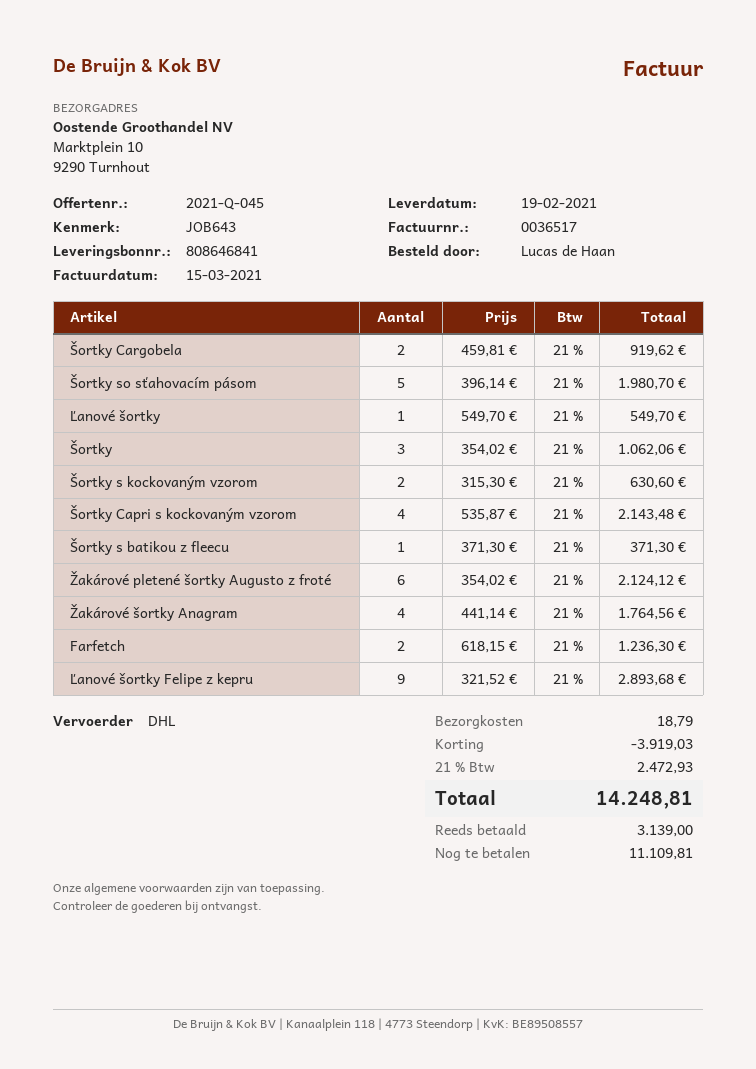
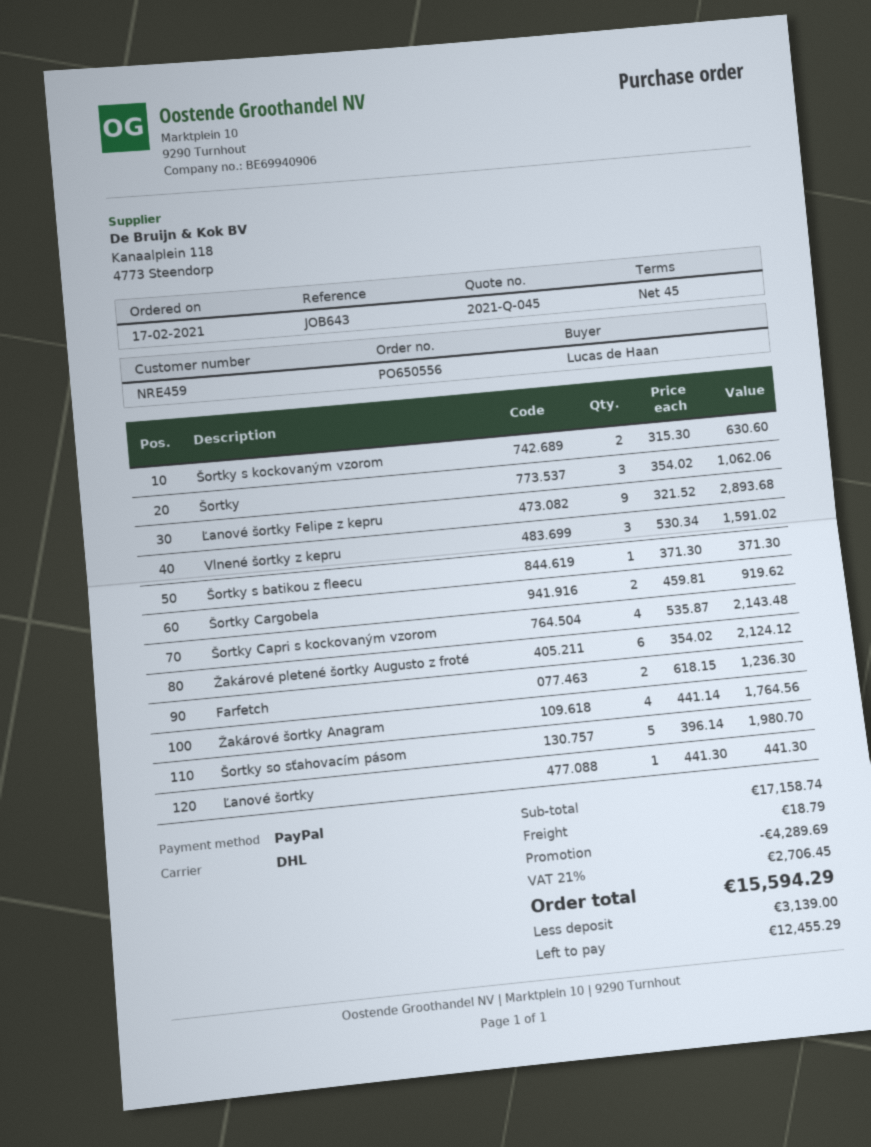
Ľanové šortky: 1 x 549.70 = 549.70 -> 1 x 441.30 = 441.30
Vlnené šortky z kepru: none -> 3 x 530.34 = 1591.02
discount: 3919.03 -> 4289.69
tax: 21% = 2472.93 -> 21% = 2706.45
total: 14248.81 -> 15594.29
balance: 11109.81 -> 12455.29

